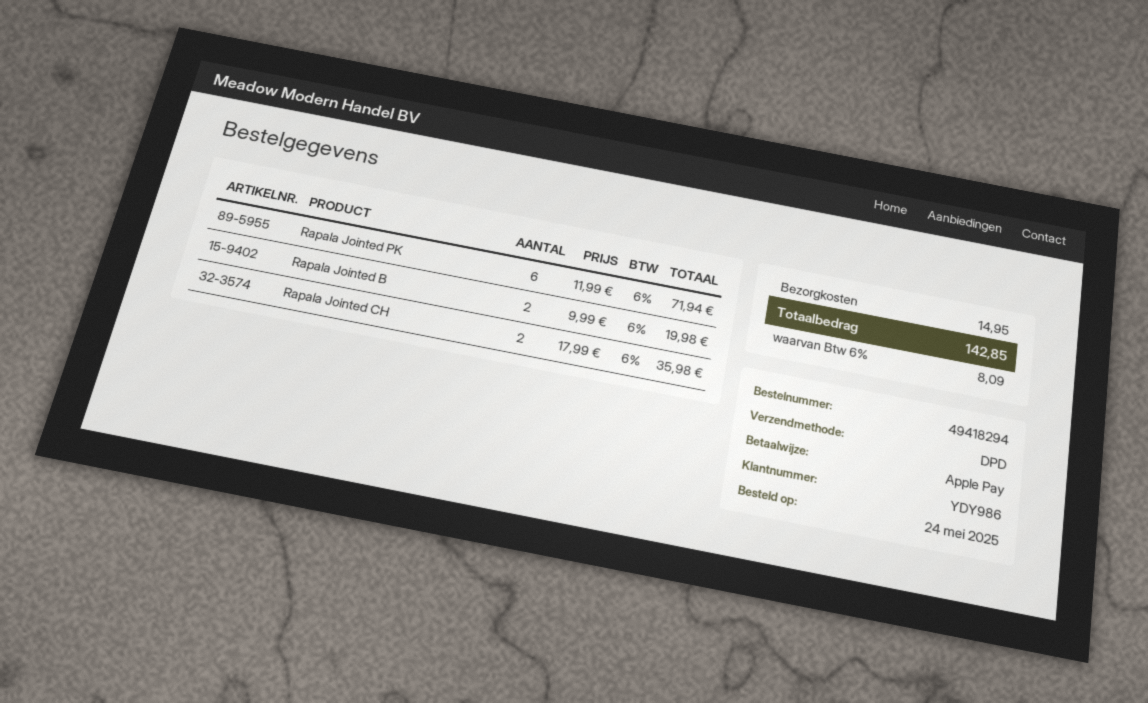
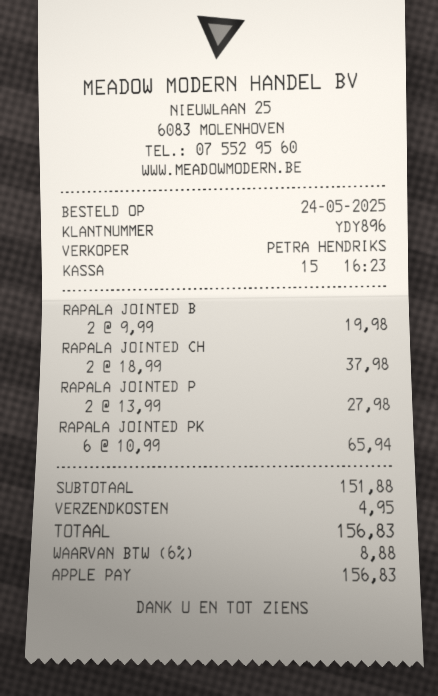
customer number: YDY986 -> YDY896
Rapala Jointed PK: 6 x 11.99 = 71.94 -> 6 x 10.99 = 65.94
Rapala Jointed CH: 2 x 17.99 = 35.98 -> 2 x 18.99 = 37.98
RAPALA JOINTED P: none -> 2 x 13.99 = 27.98
shipping: 14.95 -> 4.95
tax: 6% = 8.09 -> 6% = 8.88
total: 142.85 -> 156.83

